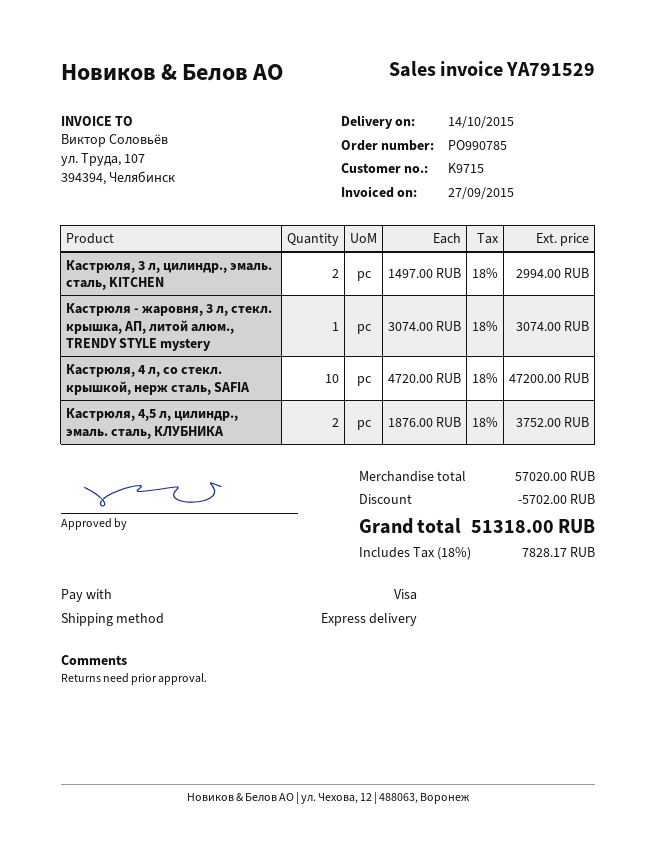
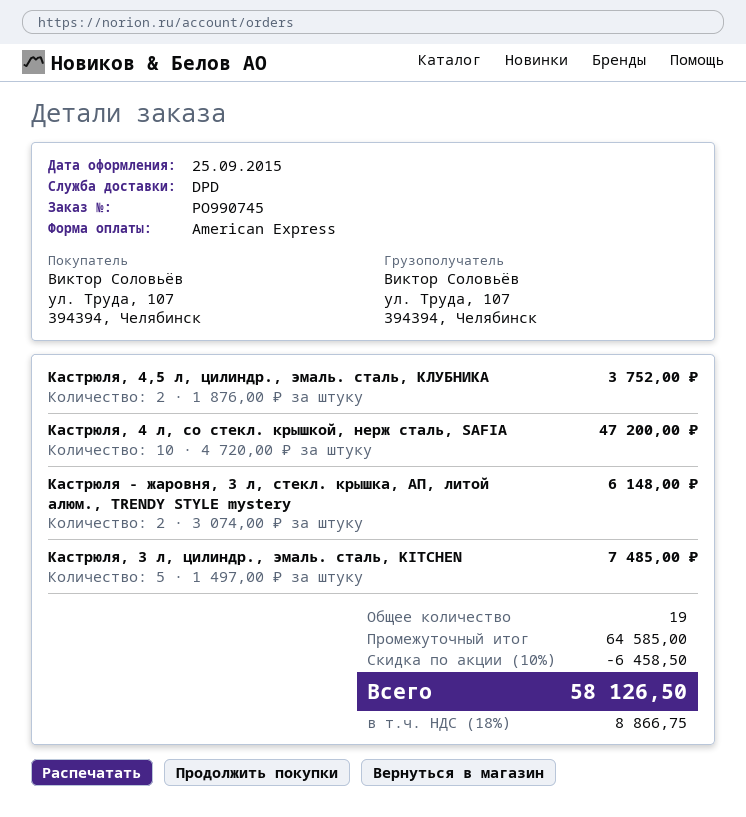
order number: PO990785 -> PO990745
payment method: Visa -> American Express
shipping method: express -> DPD
Кастрюля, 3 л, цилиндр., эмаль. сталь, KITCHEN: 2 x 1497.00 = 2994.00 -> 5 x 1497.00 = 7485.00
Кастрюля - жаровня, 3 л, стекл. крышка, АП, литой алюм., TRENDY STYLE mystery: 1 x 3074.00 = 3074.00 -> 2 x 3074.00 = 6148.00
subtotal: 57020.00 -> 64585.00
discount: 5702.00 -> 6458.50
tax: 18% = 7828.17 -> 18% = 8866.75
total: 51318.00 -> 58126.50

